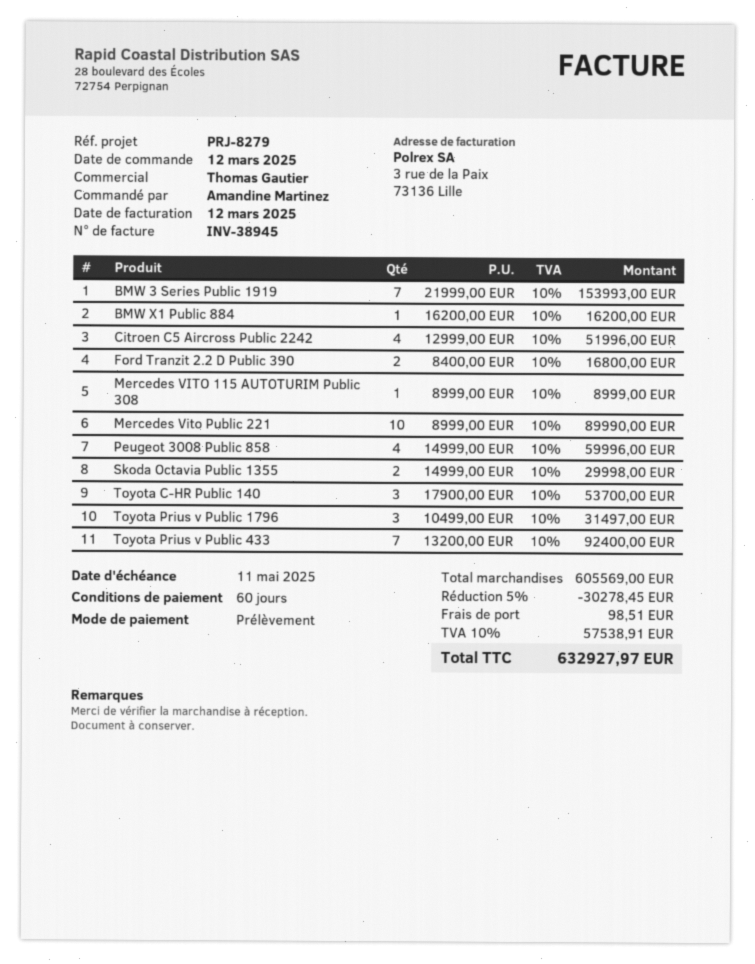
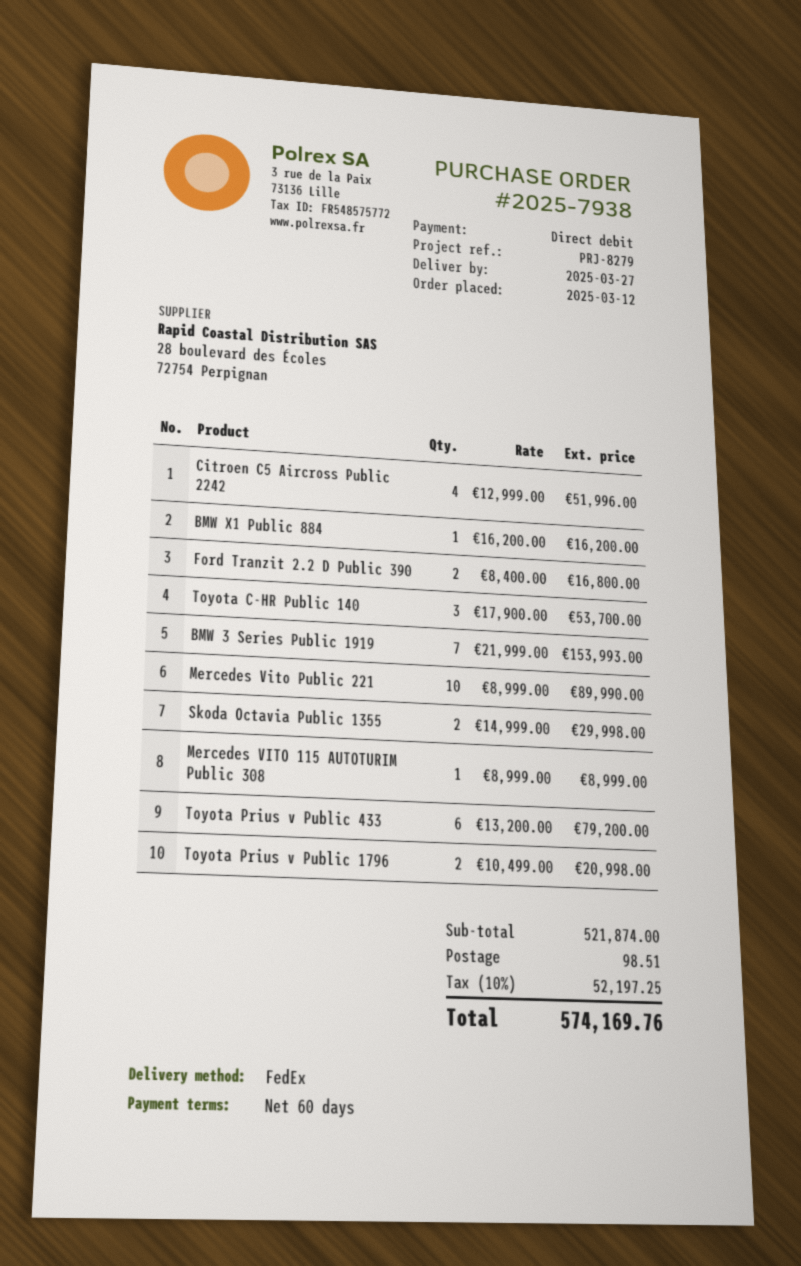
Peugeot 3008 Public 858: 4 x 14999.00 = 59996.00 -> none
Toyota Prius v Public 1796: 3 x 10499.00 = 31497.00 -> 2 x 10499.00 = 20998.00
Toyota Prius v Public 433: 7 x 13200.00 = 92400.00 -> 6 x 13200.00 = 79200.00
subtotal: 605569.00 -> 521874.00
discount: 5% = 30278.45 -> none
tax: 10% = 57538.91 -> 10% = 52197.25
total: 632927.97 -> 574169.76

